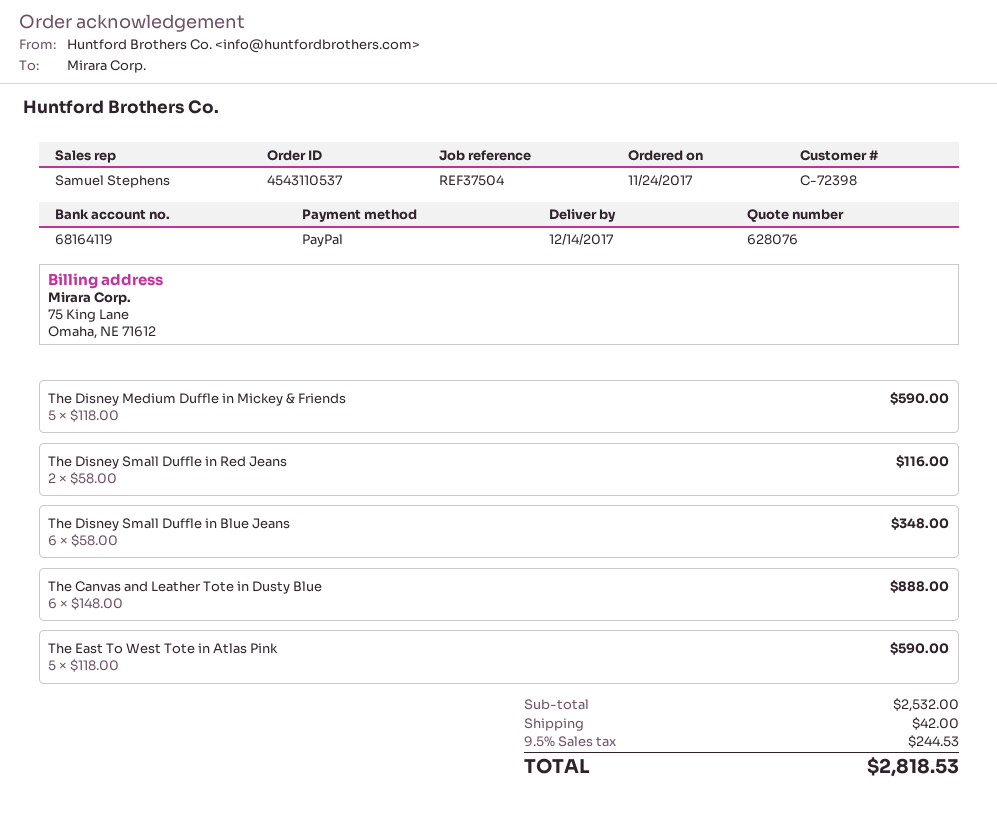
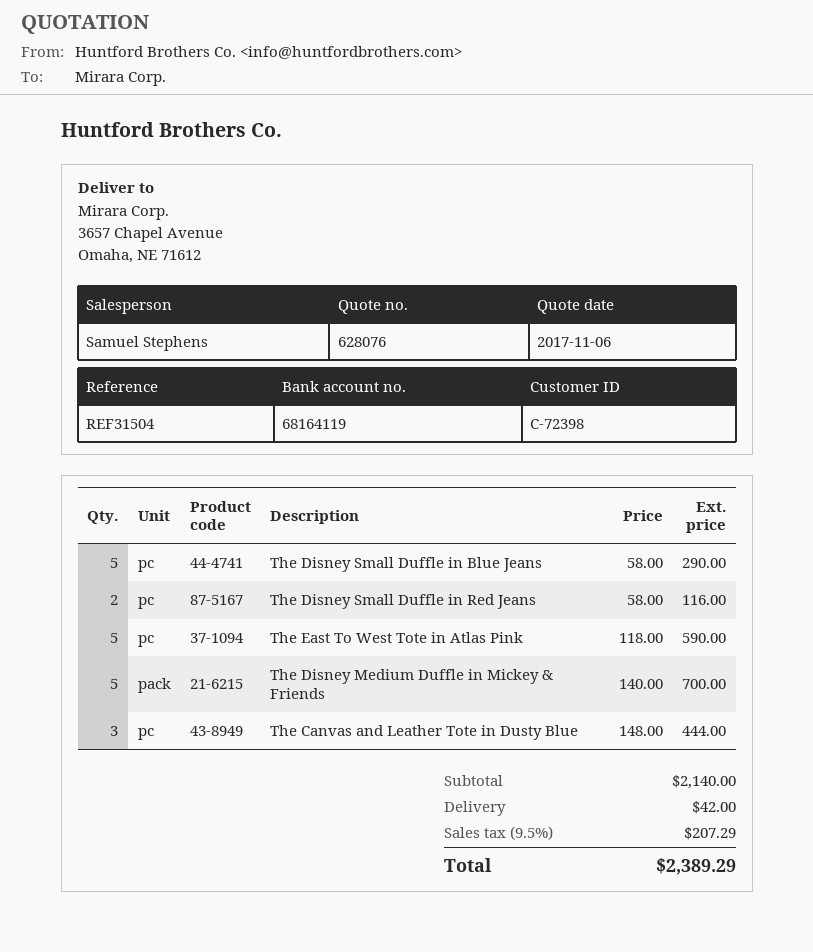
reference: REF37504 -> REF31504
The Disney Medium Duffle in Mickey & Friends: 5 x 118.00 = 590.00 -> 5 x 140.00 = 700.00
The Disney Small Duffle in Blue Jeans: 6 x 58.00 = 348.00 -> 5 x 58.00 = 290.00
The Canvas and Leather Tote in Dusty Blue: 6 x 148.00 = 888.00 -> 3 x 148.00 = 444.00
subtotal: 2532.00 -> 2140.00
tax: 9.5% = 244.53 -> 9.5% = 207.29
total: 2818.53 -> 2389.29

